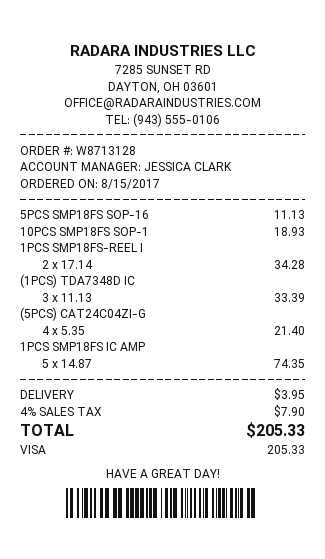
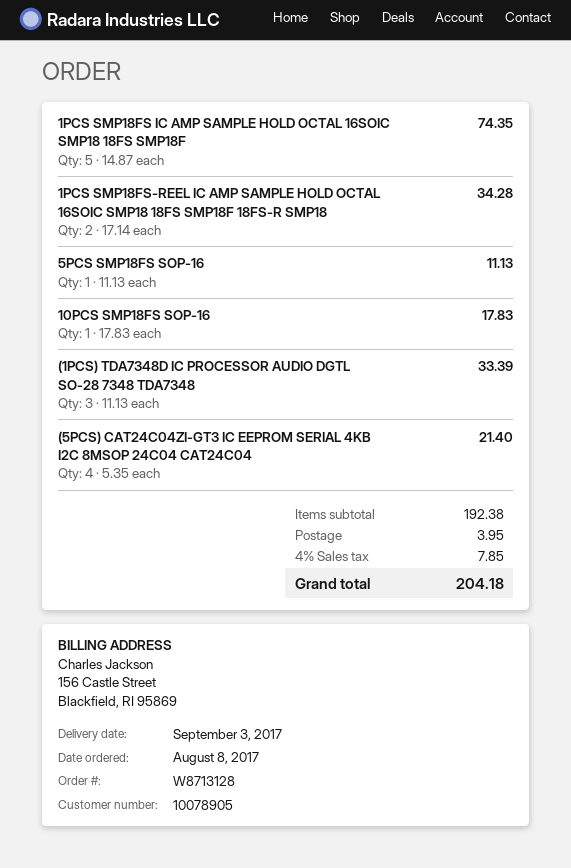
order date: 2017-08-15 -> 2017-08-08
10PCS SMP18FS SOP-1: 1 x 18.93 = 18.93 -> 1 x 17.83 = 17.83
tax: 4% = 7.90 -> 4% = 7.85
total: 205.33 -> 204.18

